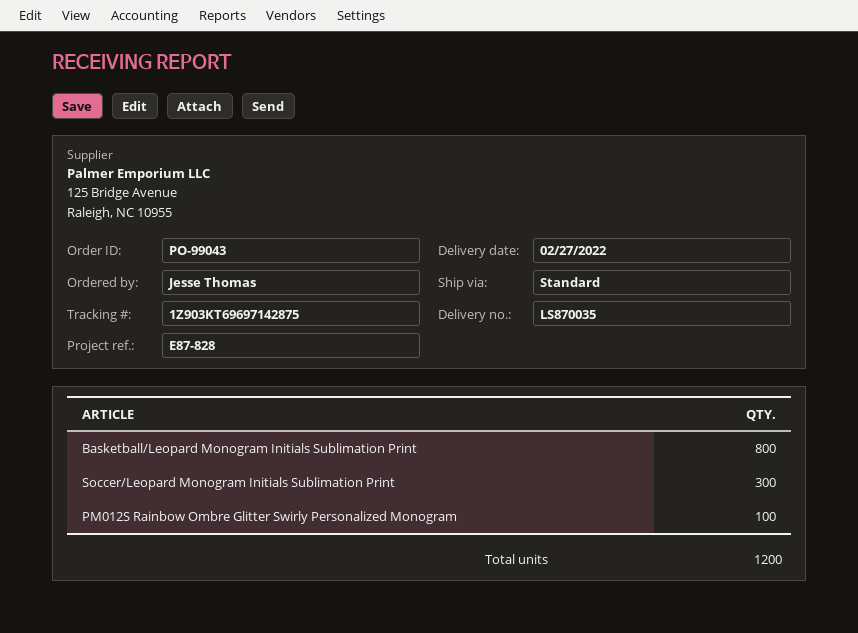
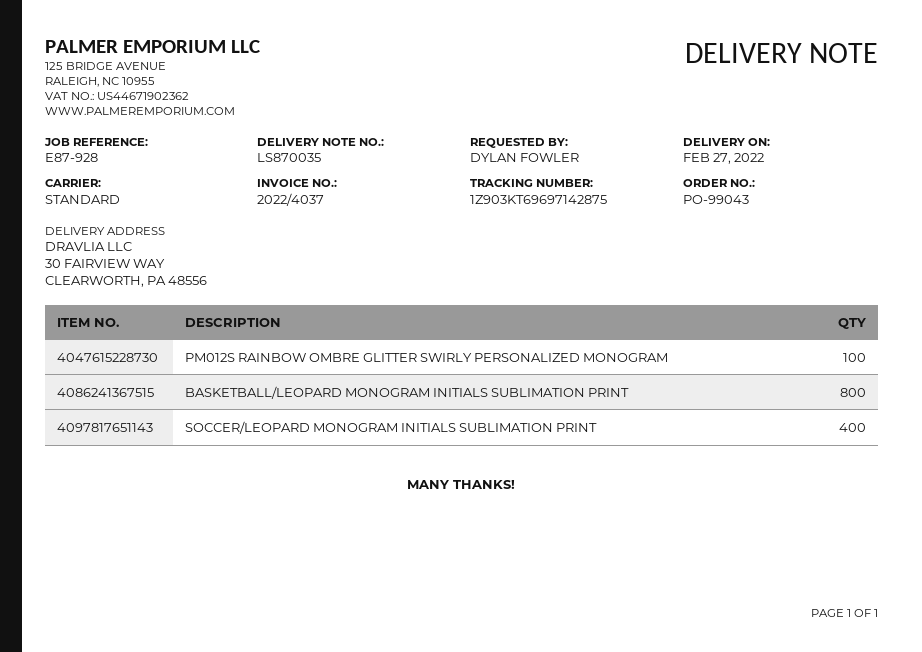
reference: E87-828 -> E87-928
ordered by: Jesse Thomas -> DYLAN FOWLER
Soccer/Leopard Monogram Initials Sublimation Print: 300 -> 400

